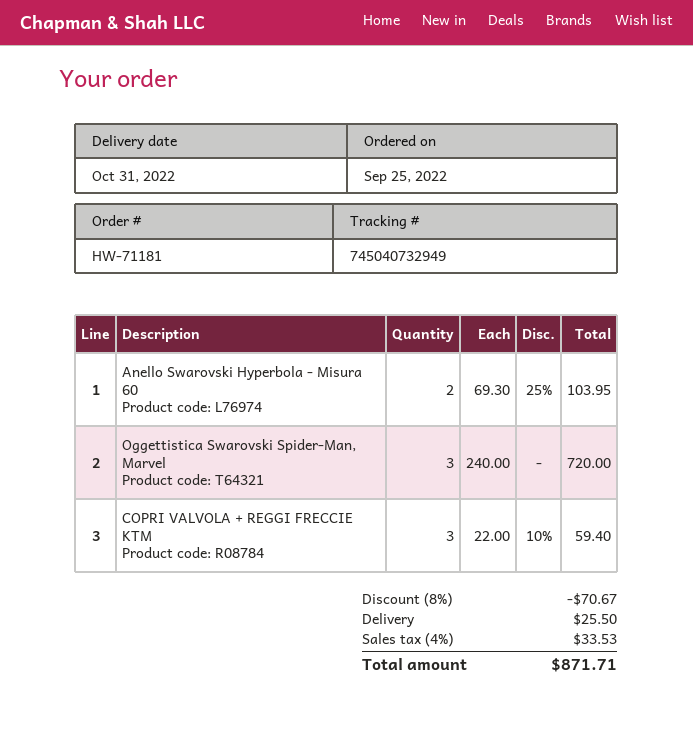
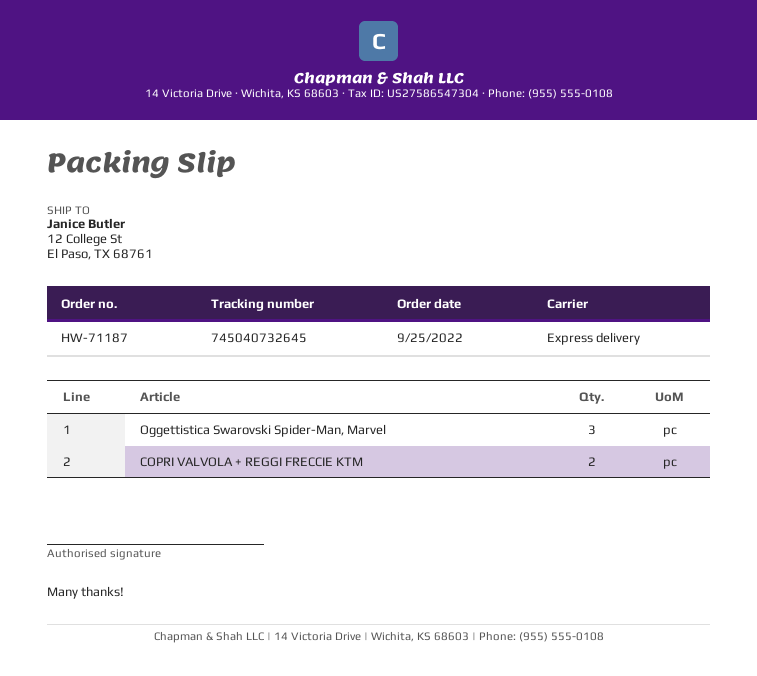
order number: HW-71181 -> HW-71187
tracking number: 745040732949 -> 745040732645
Anello Swarovski Hyperbola - Misura 60: 2 -> none
COPRI VALVOLA + REGGI FRECCIE KTM: 3 -> 2

